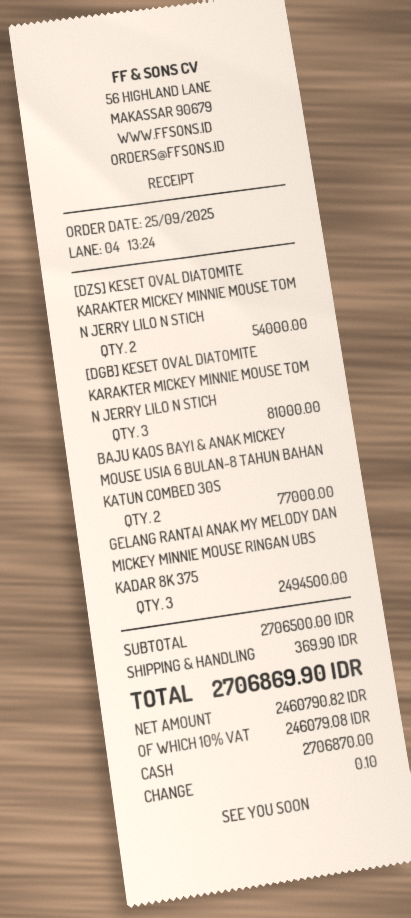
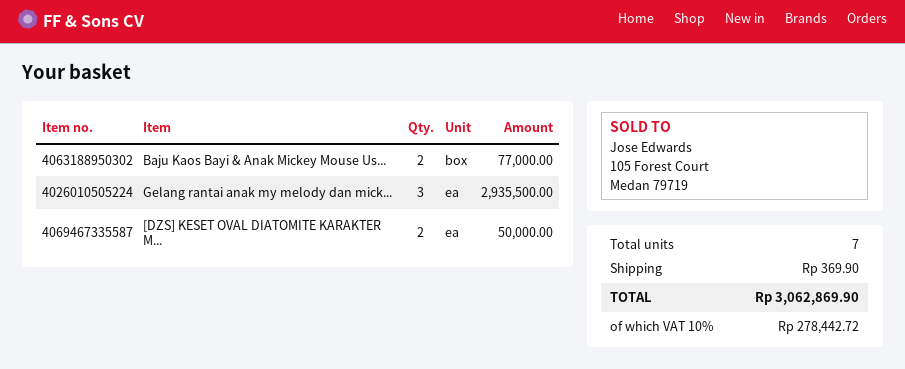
[DZS] KESET OVAL DIATOMITE KARAKTER MICKEY MINNIE MOUSE TOM N JERRY LILO N STICH: 2 for 54000.00 -> 2 for 50000.00
[DGB] KESET OVAL DIATOMITE KARAKTER MICKEY MINNIE MOUSE TOM N JERRY LILO N STICH: 3 for 81000.00 -> none
GELANG RANTAI ANAK MY MELODY DAN MICKEY MINNIE MOUSE RINGAN UBS KADAR 8K 375: 3 for 2494500.00 -> 3 for 2935500.00
tax: 10% = 246079.08 -> 10% = 278442.72
total: 2706869.90 -> 3062869.90

